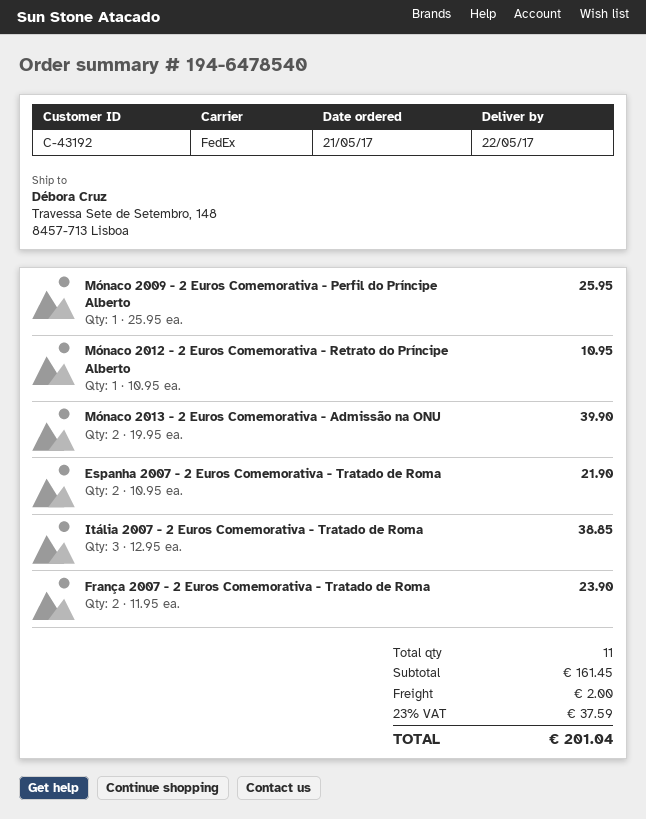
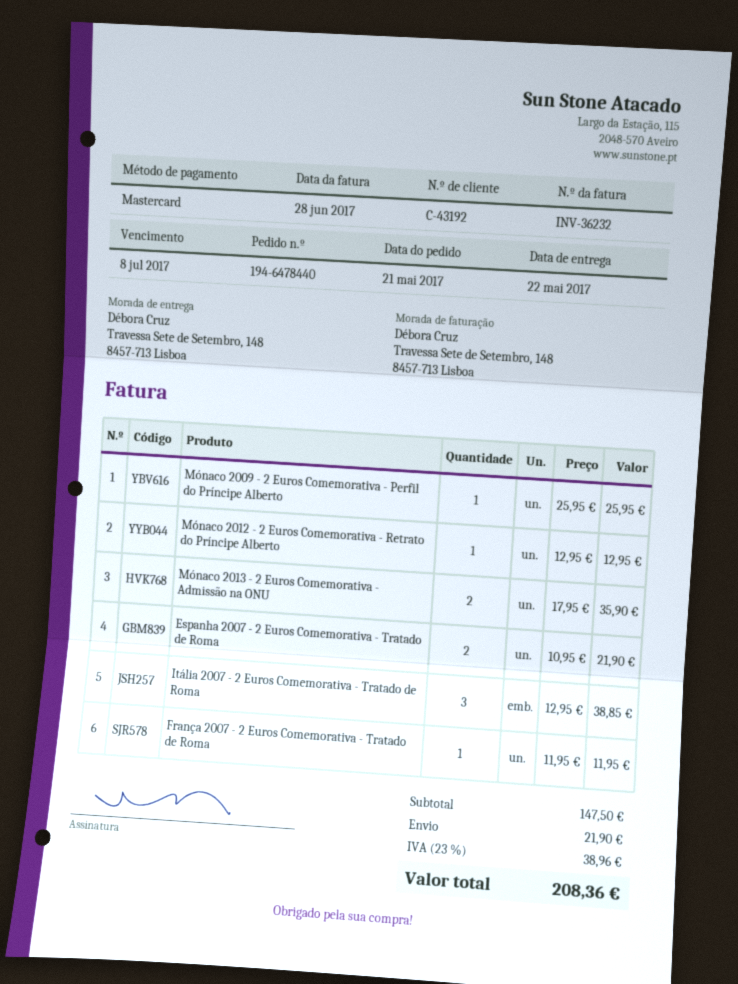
order number: 194-6478540 -> 194-6478440
Mónaco 2012 - 2 Euros Comemorativa - Retrato do Príncipe Alberto: 1 x 10.95 = 10.95 -> 1 x 12.95 = 12.95
Mónaco 2013 - 2 Euros Comemorativa - Admissão na ONU: 2 x 19.95 = 39.90 -> 2 x 17.95 = 35.90
França 2007 - 2 Euros Comemorativa - Tratado de Roma: 2 x 11.95 = 23.90 -> 1 x 11.95 = 11.95
subtotal: 161.45 -> 147.50
shipping: 2.00 -> 21.90
tax: 23% = 37.59 -> 23% = 38.96
total: 201.04 -> 208.36

